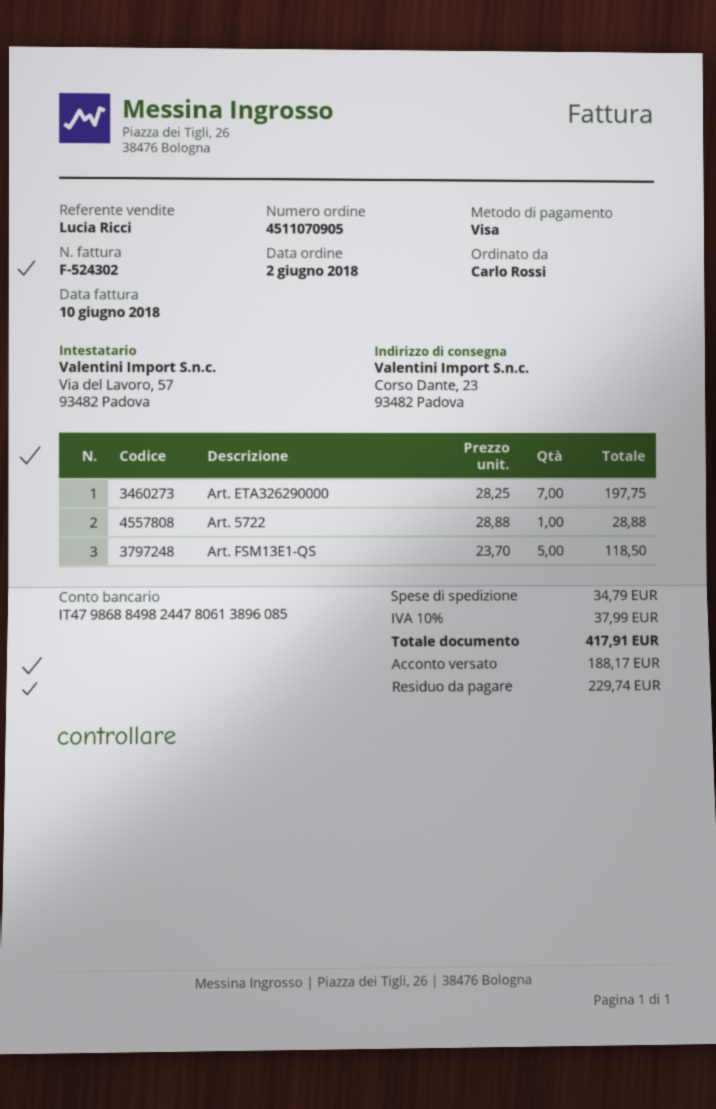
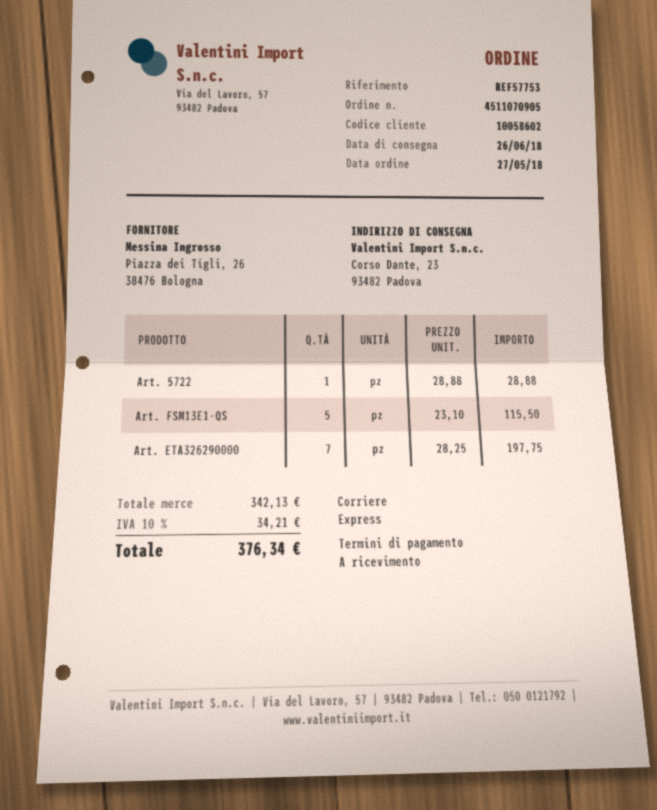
order date: 2018-06-02 -> 2018-05-27
Art. FSM13E1-QS: 5 x 23.70 = 118.50 -> 5 x 23.10 = 115.50
shipping: 34.79 -> none
tax: 10% = 37.99 -> 10% = 34.21
total: 417.91 -> 376.34

